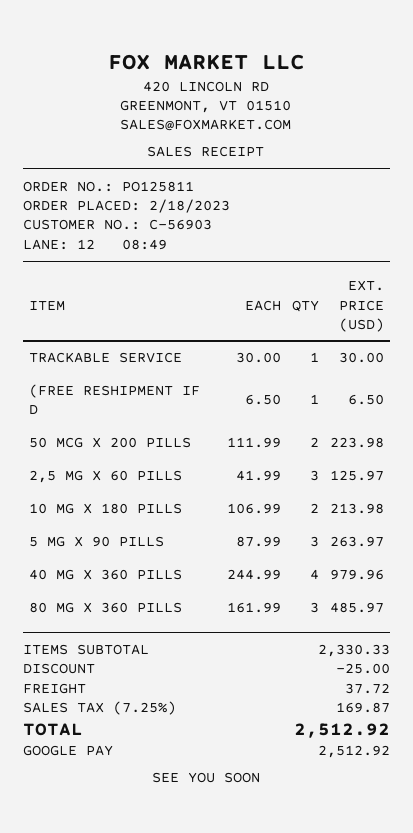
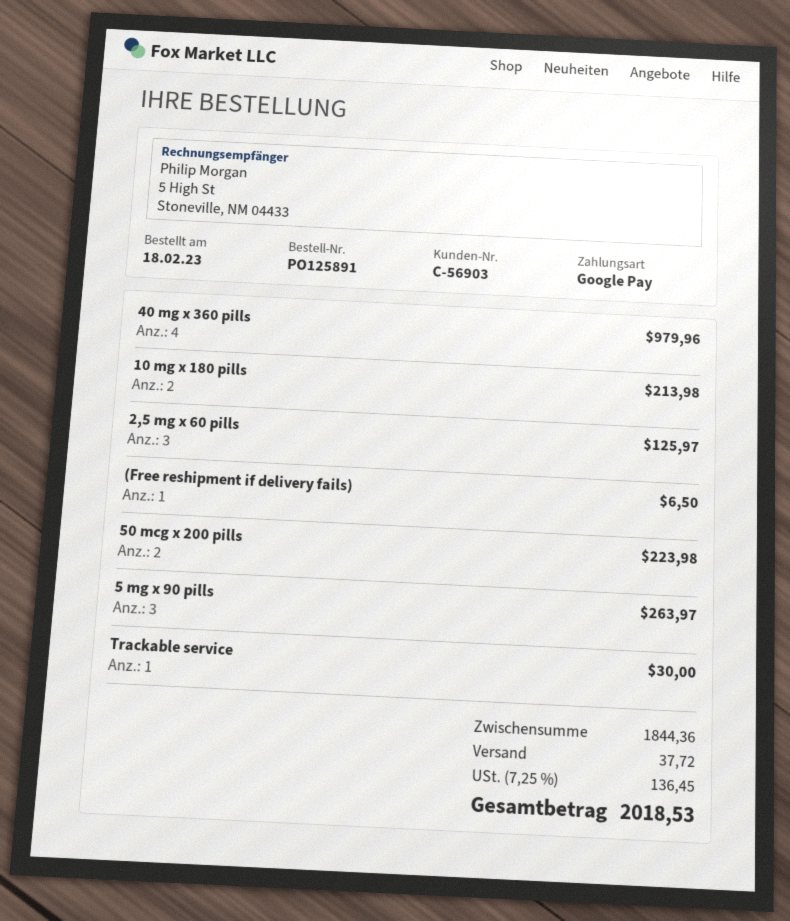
order number: PO125811 -> PO125891
80 MG X 360 PILLS: 3 for 485.97 -> none
subtotal: 2330.33 -> 1844.36
discount: 25.00 -> none
tax: 7.25% = 169.87 -> 7.25% = 136.45
total: 2512.92 -> 2018.53

